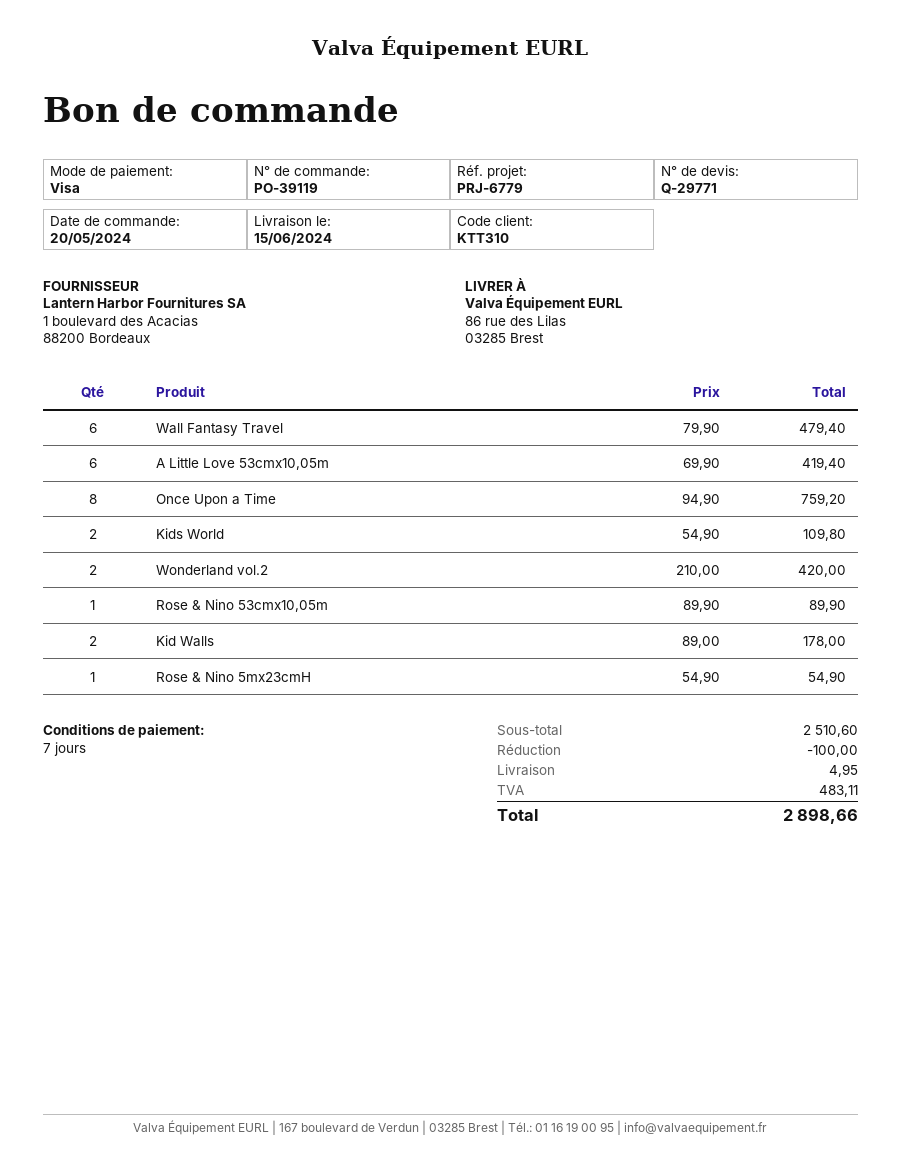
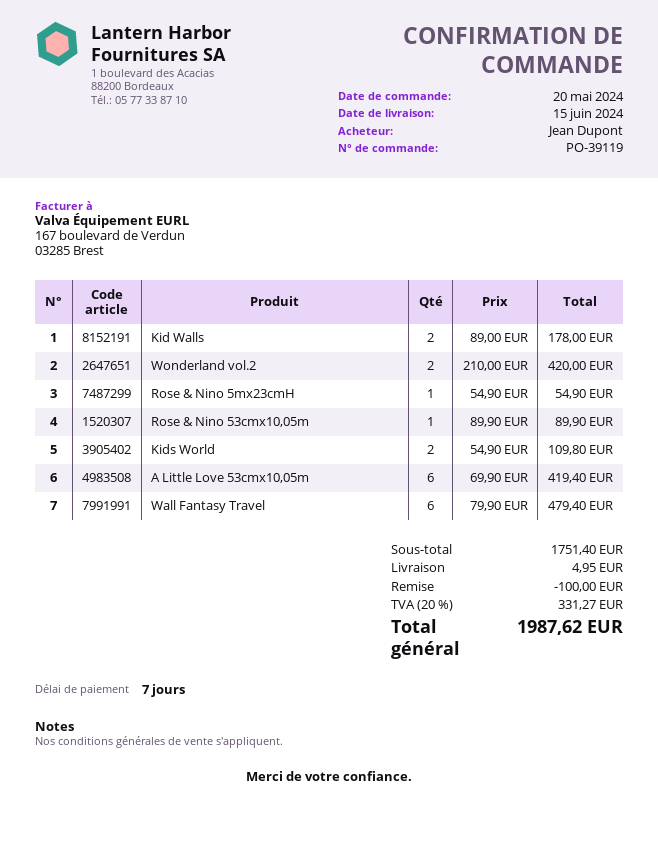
Once Upon a Time: 8 x 94.90 = 759.20 -> none
subtotal: 2510.60 -> 1751.40
tax: 483.11 -> 331.27
total: 2898.66 -> 1987.62

